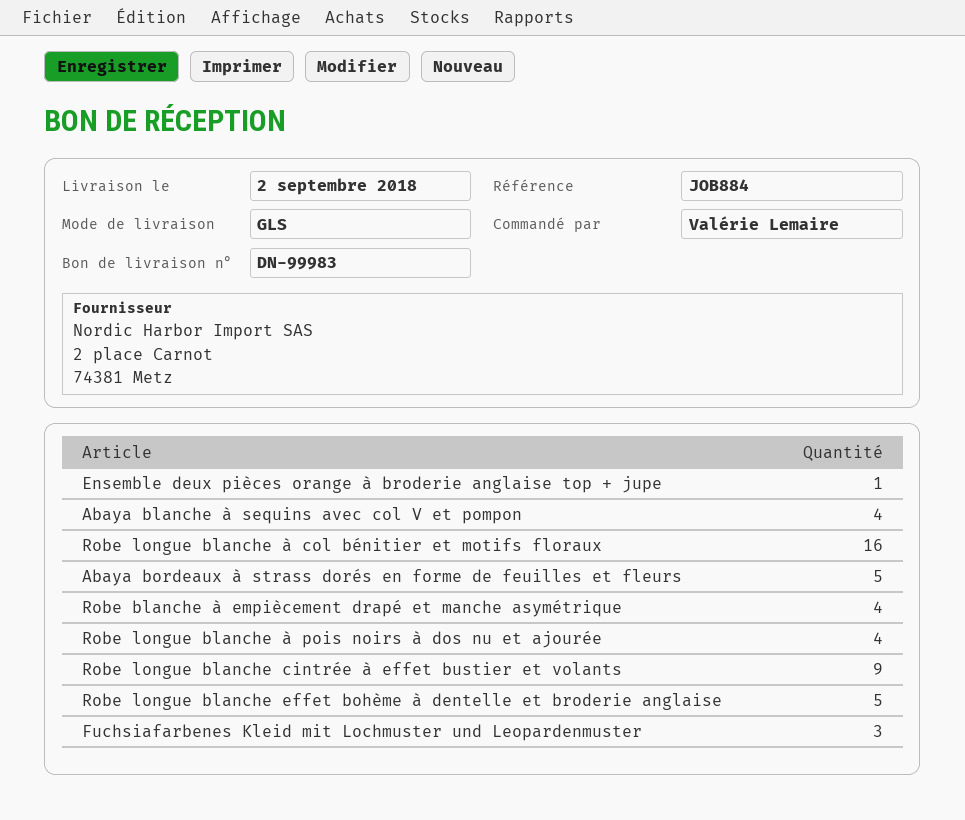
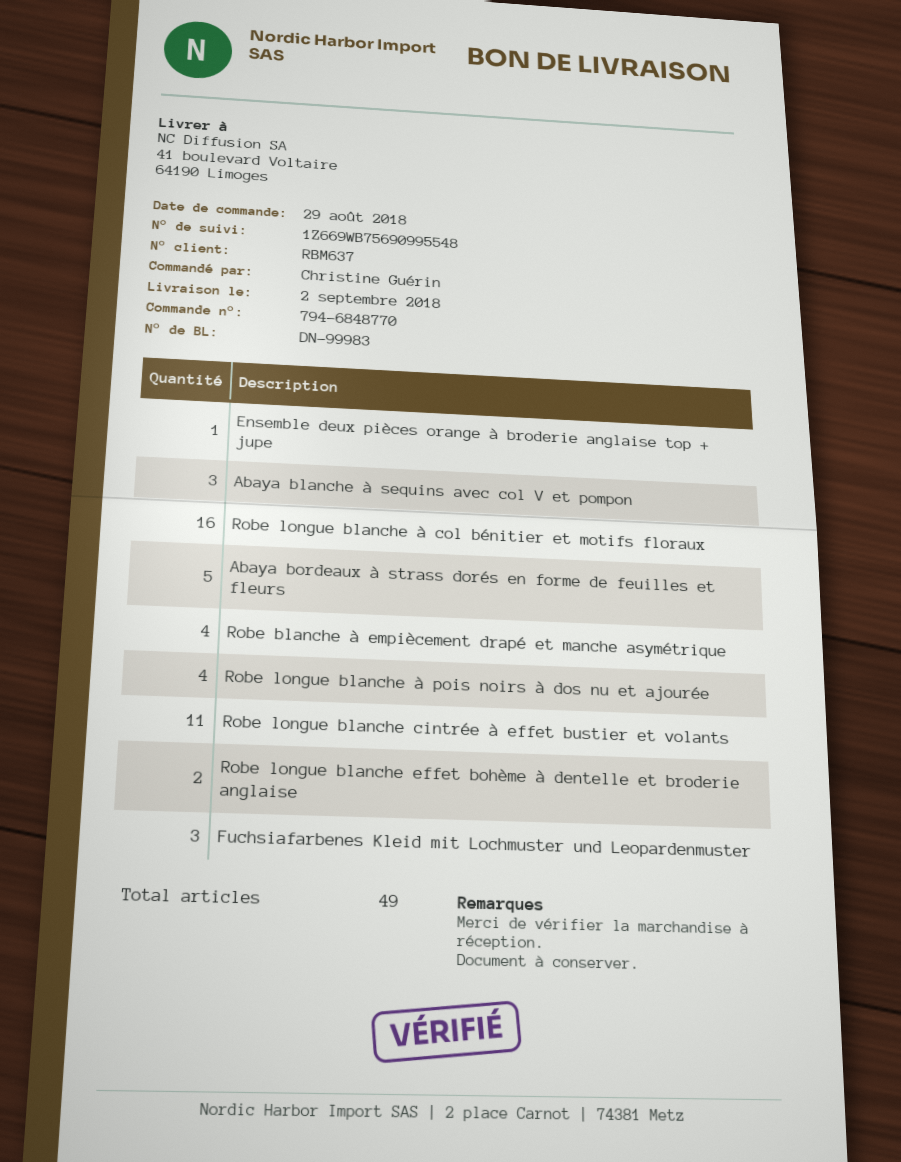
ordered by: Valérie Lemaire -> Christine Guérin
Abaya blanche à sequins avec col V et pompon: 4 -> 3
Robe longue blanche cintrée à effet bustier et volants: 9 -> 11
Robe longue blanche effet bohème à dentelle et broderie anglaise: 5 -> 2

